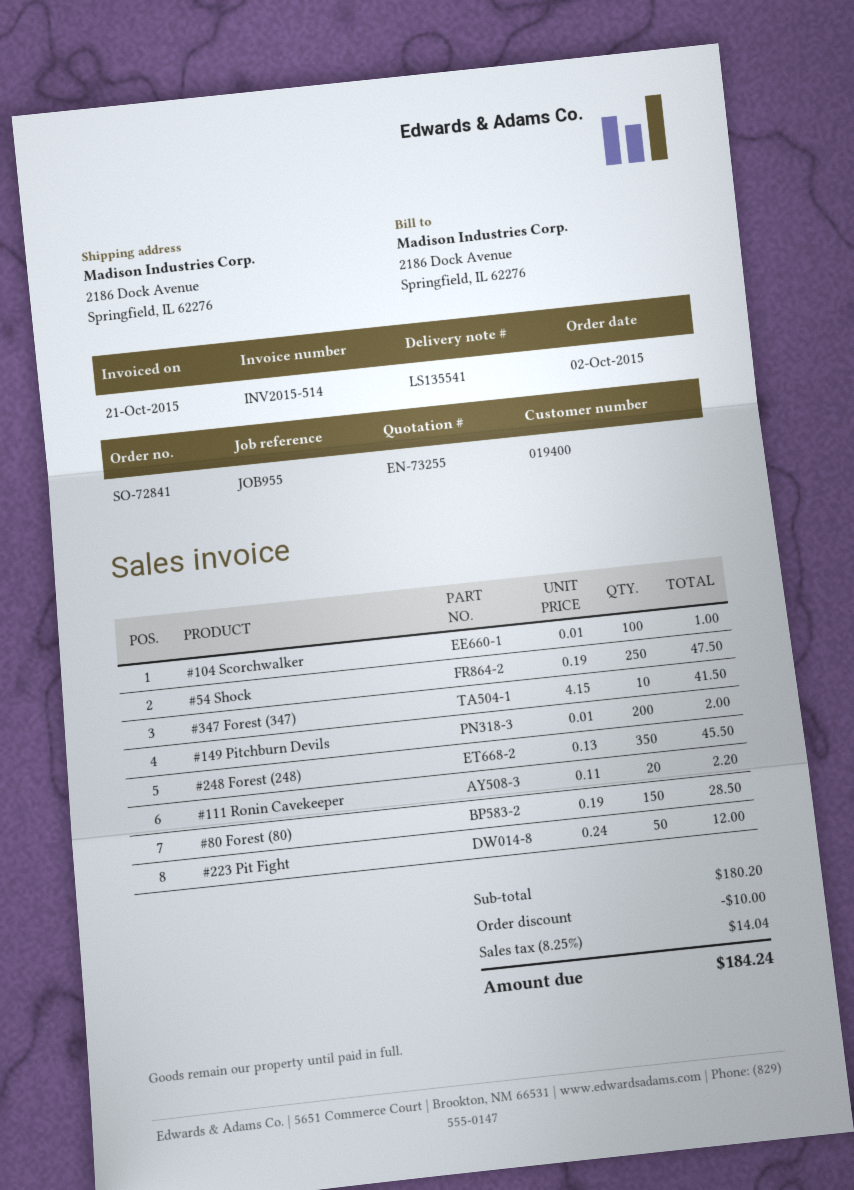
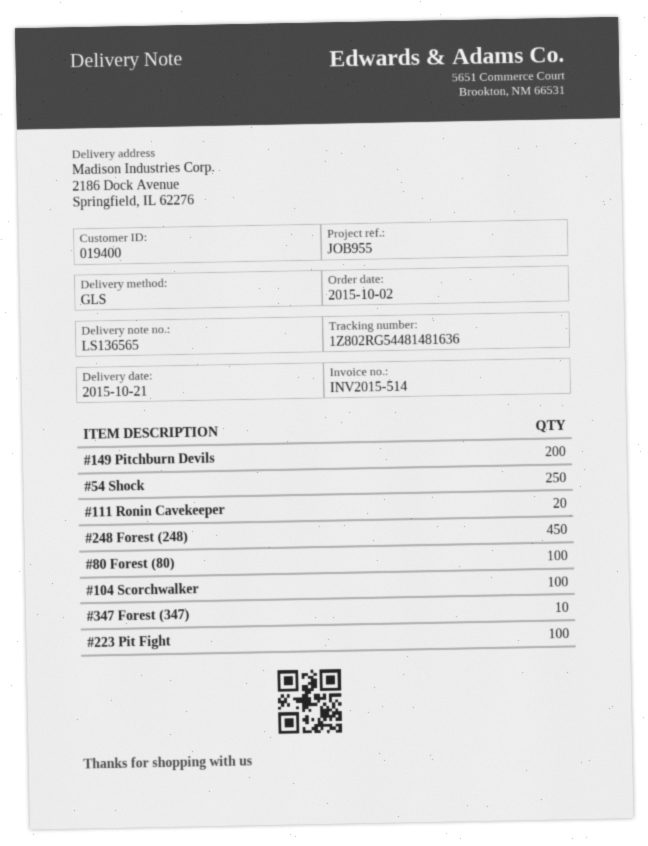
delivery note number: LS135541 -> LS136565
#248 Forest (248): 350 -> 450
#80 Forest (80): 150 -> 100
#223 Pit Fight: 50 -> 100

